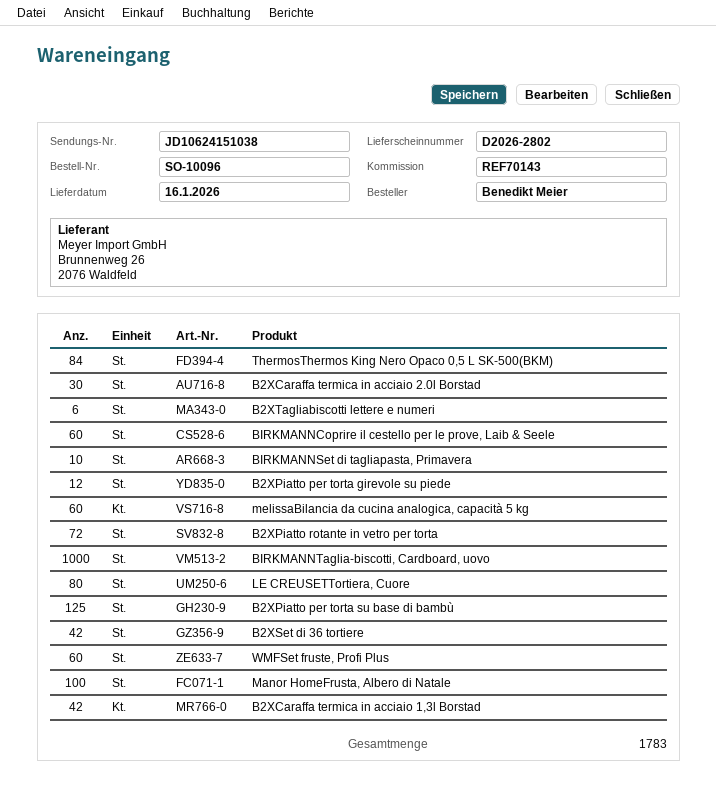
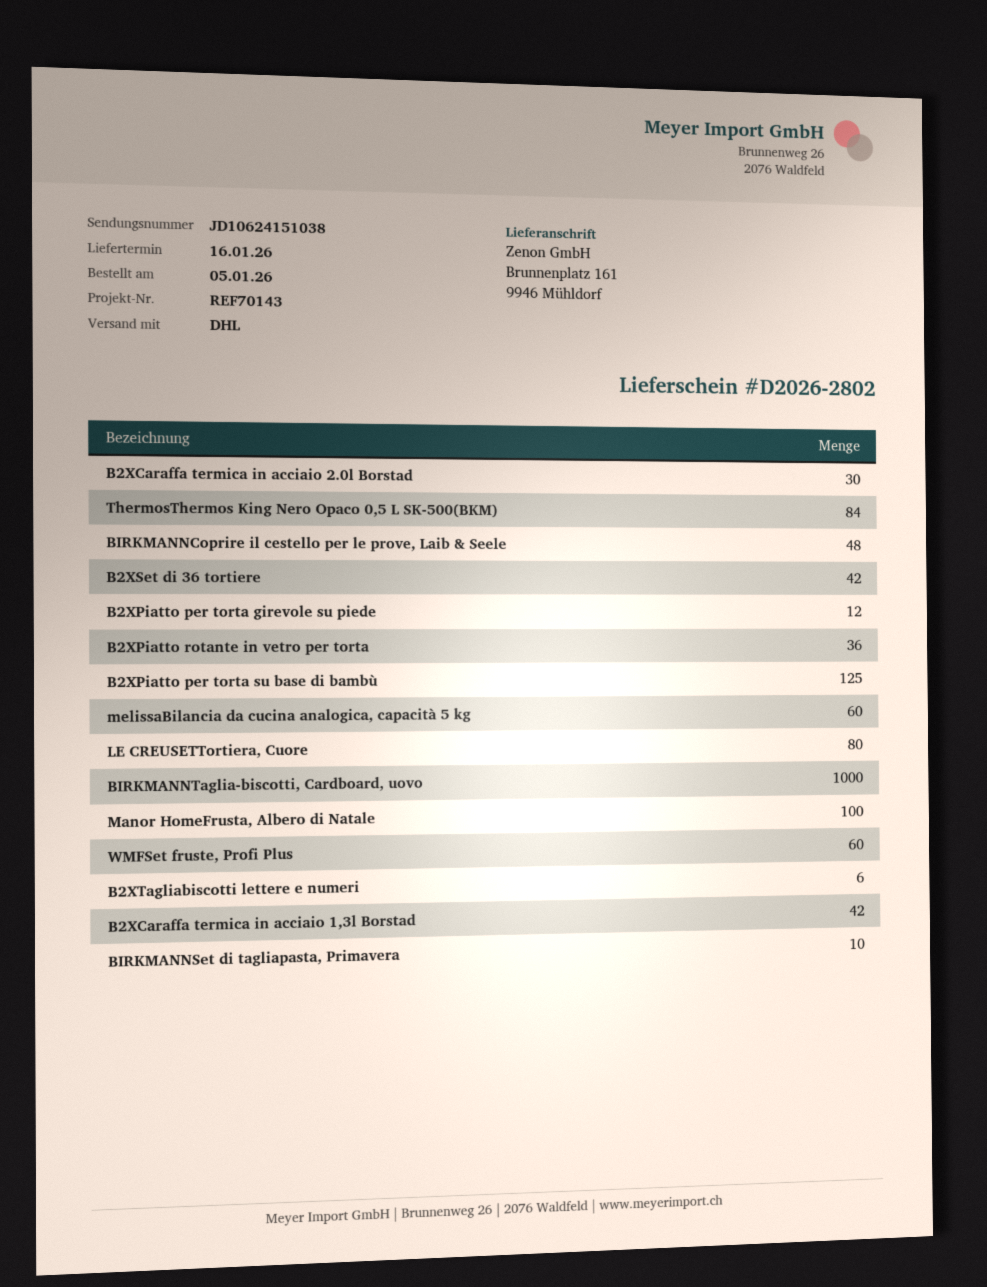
BIRKMANNCoprire il cestello per le prove, Laib & Seele: 60 -> 48
B2XPiatto rotante in vetro per torta: 72 -> 36

